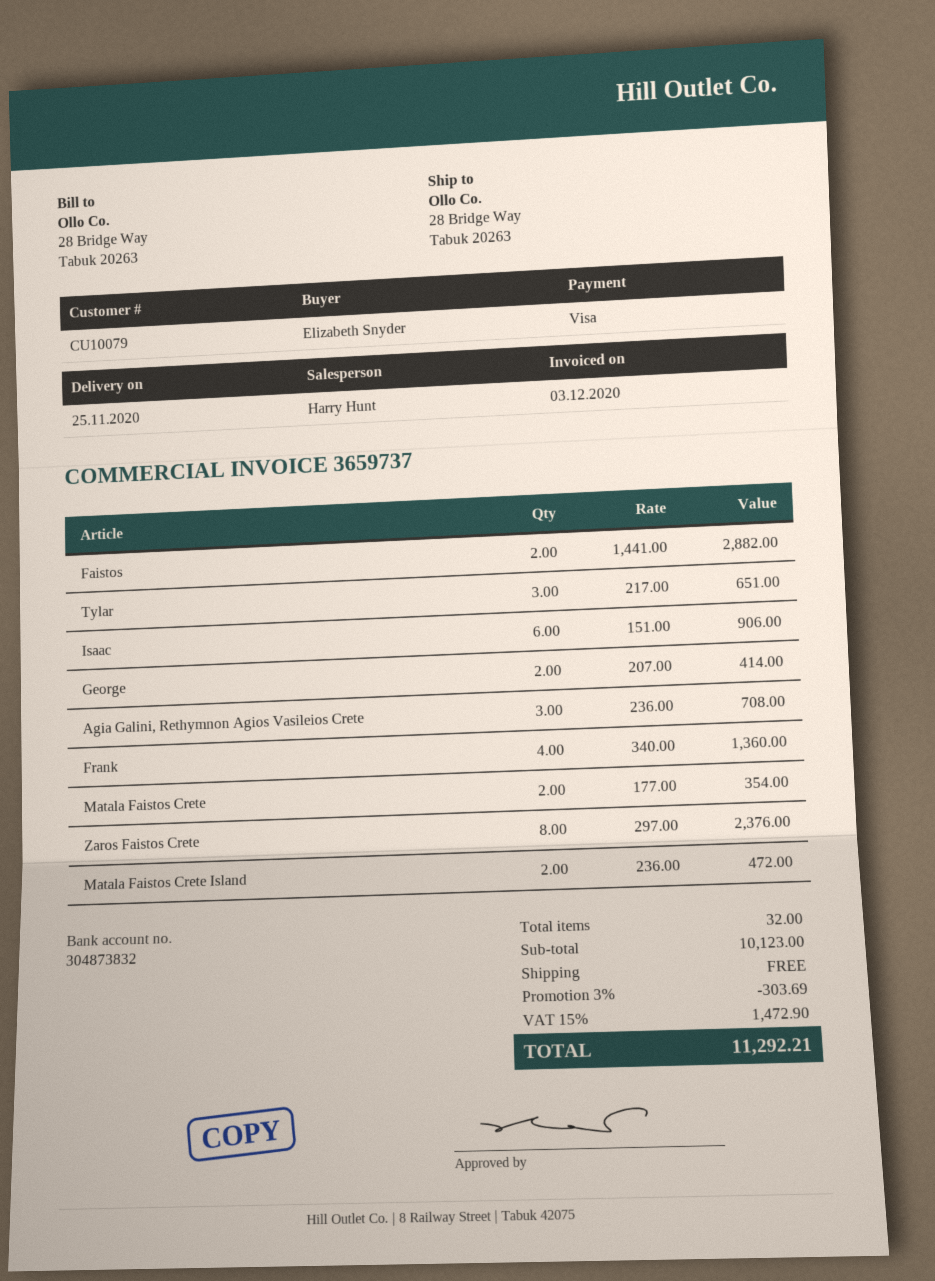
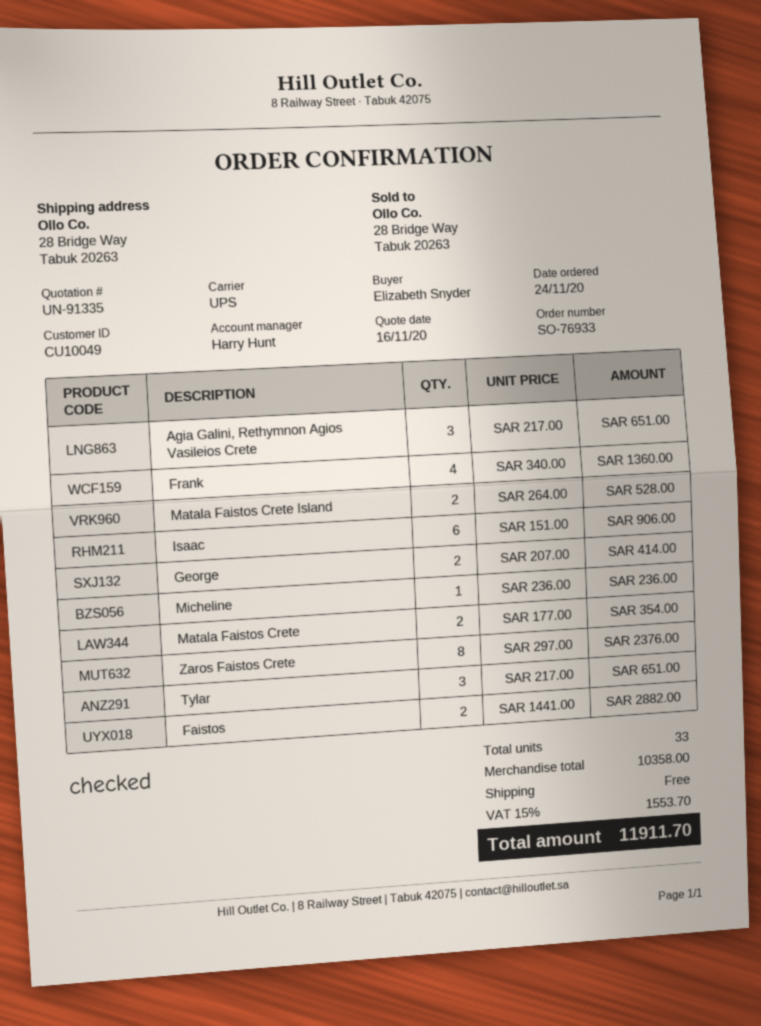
customer number: CU10079 -> CU10049
Agia Galini, Rethymnon Agios Vasileios Crete: 3 x 236.00 = 708.00 -> 3 x 217.00 = 651.00
Matala Faistos Crete Island: 2 x 236.00 = 472.00 -> 2 x 264.00 = 528.00
Micheline: none -> 1 x 236.00 = 236.00
total quantity: 32 -> 33
subtotal: 10123.00 -> 10358.00
discount: 3% = 303.69 -> none
tax: 15% = 1472.90 -> 15% = 1553.70
total: 11292.21 -> 11911.70

